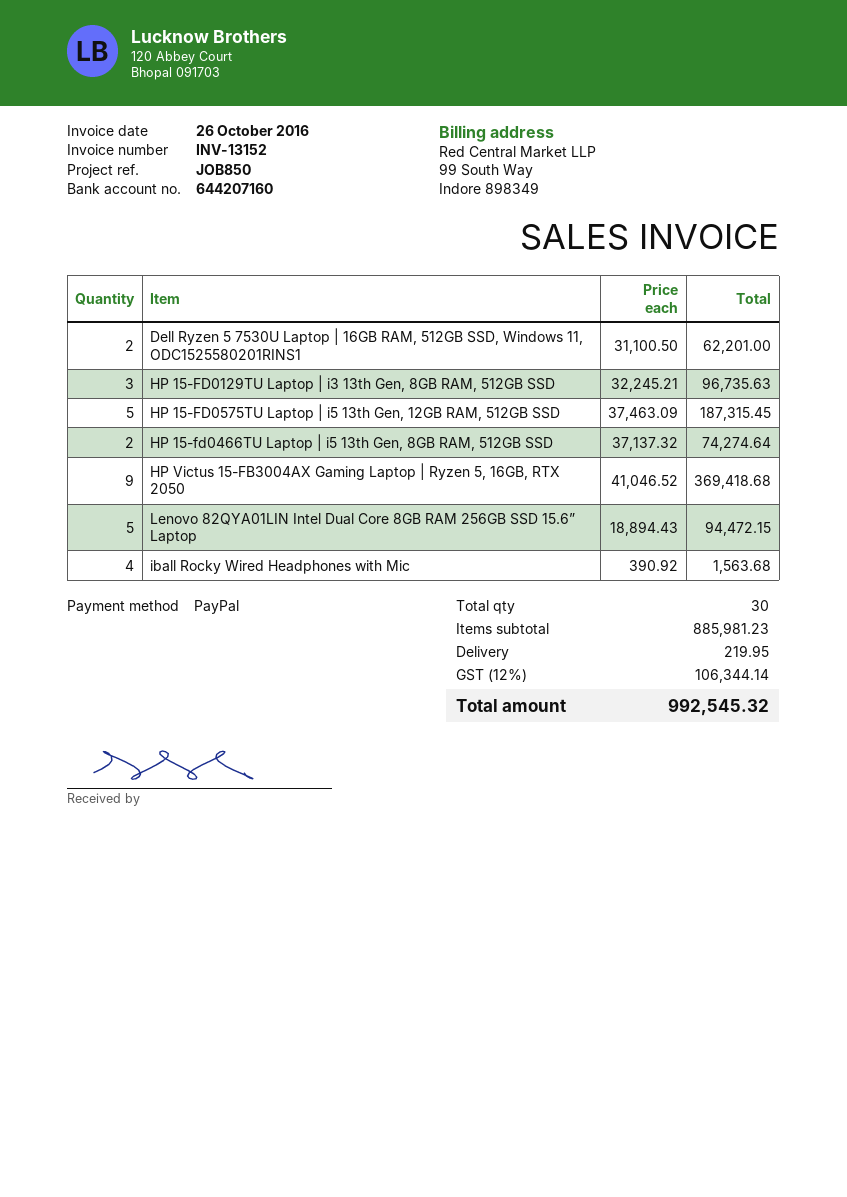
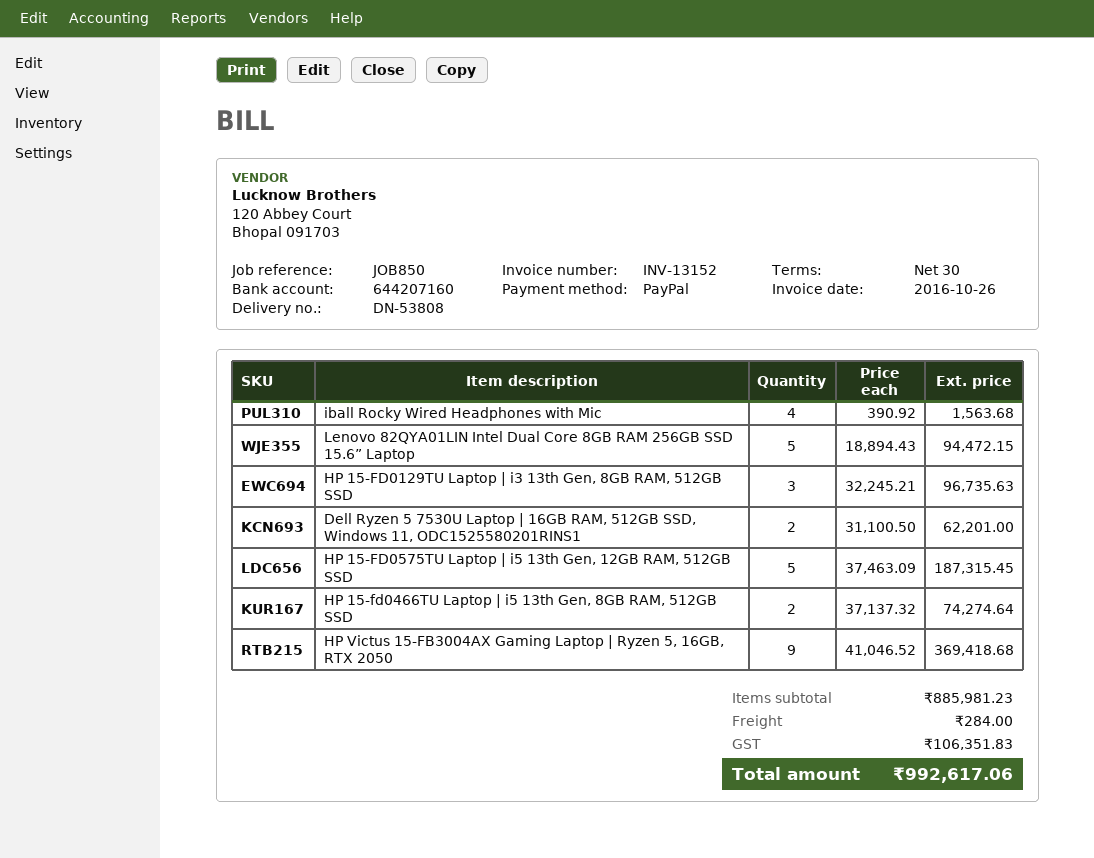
shipping: 219.95 -> 284.00
tax: 106344.14 -> 106351.83
total: 992545.32 -> 992617.06

